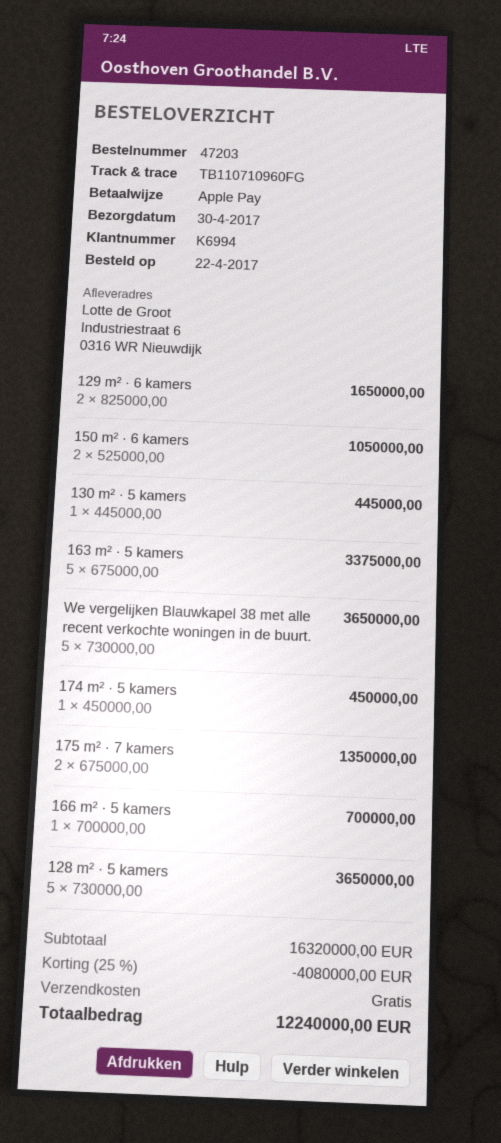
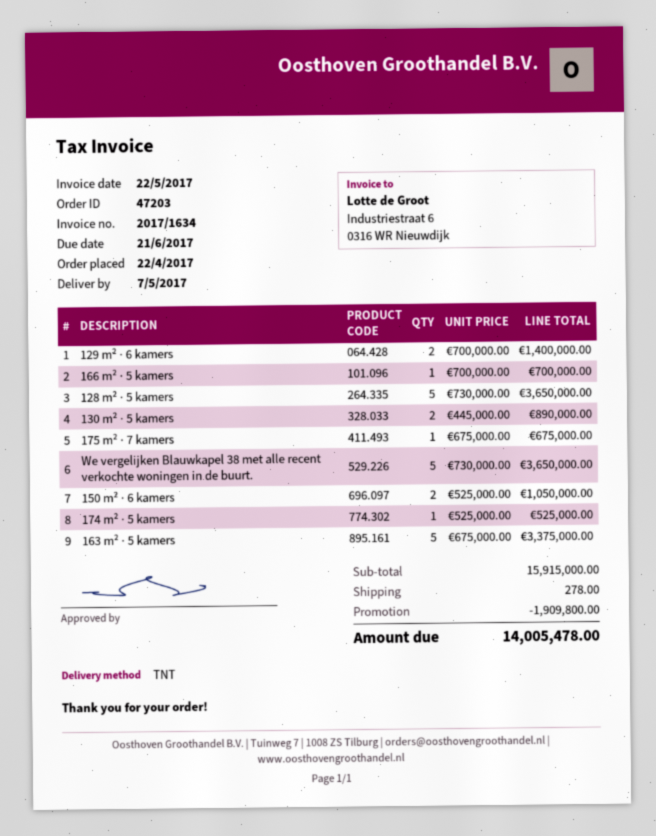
delivery date: 2017-04-30 -> 2017-05-07
129 m² · 6 kamers: 2 x 825000.00 = 1650000.00 -> 2 x 700000.00 = 1400000.00
130 m² · 5 kamers: 1 x 445000.00 = 445000.00 -> 2 x 445000.00 = 890000.00
174 m² · 5 kamers: 1 x 450000.00 = 450000.00 -> 1 x 525000.00 = 525000.00
175 m² · 7 kamers: 2 x 675000.00 = 1350000.00 -> 1 x 675000.00 = 675000.00
subtotal: 16320000.00 -> 15915000.00
discount: 4080000.00 -> 1909800.00
shipping: 0.00 -> 278.00
total: 12240000.00 -> 14005478.00

